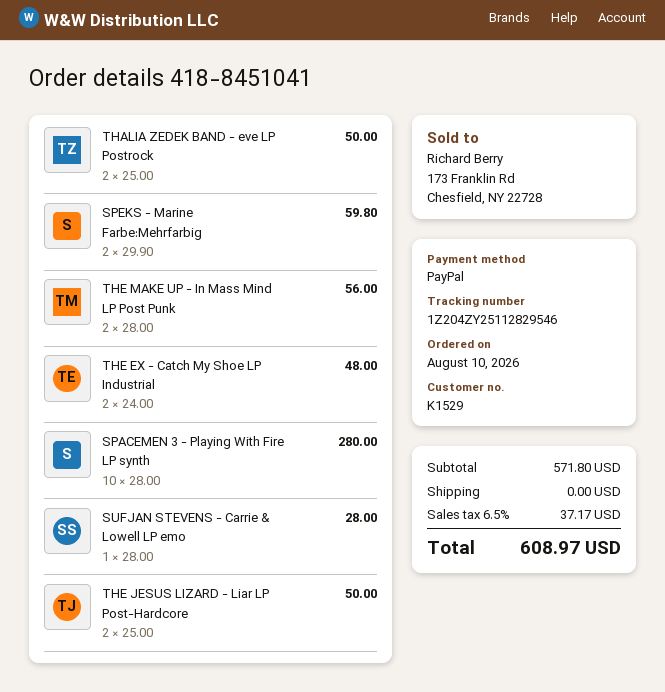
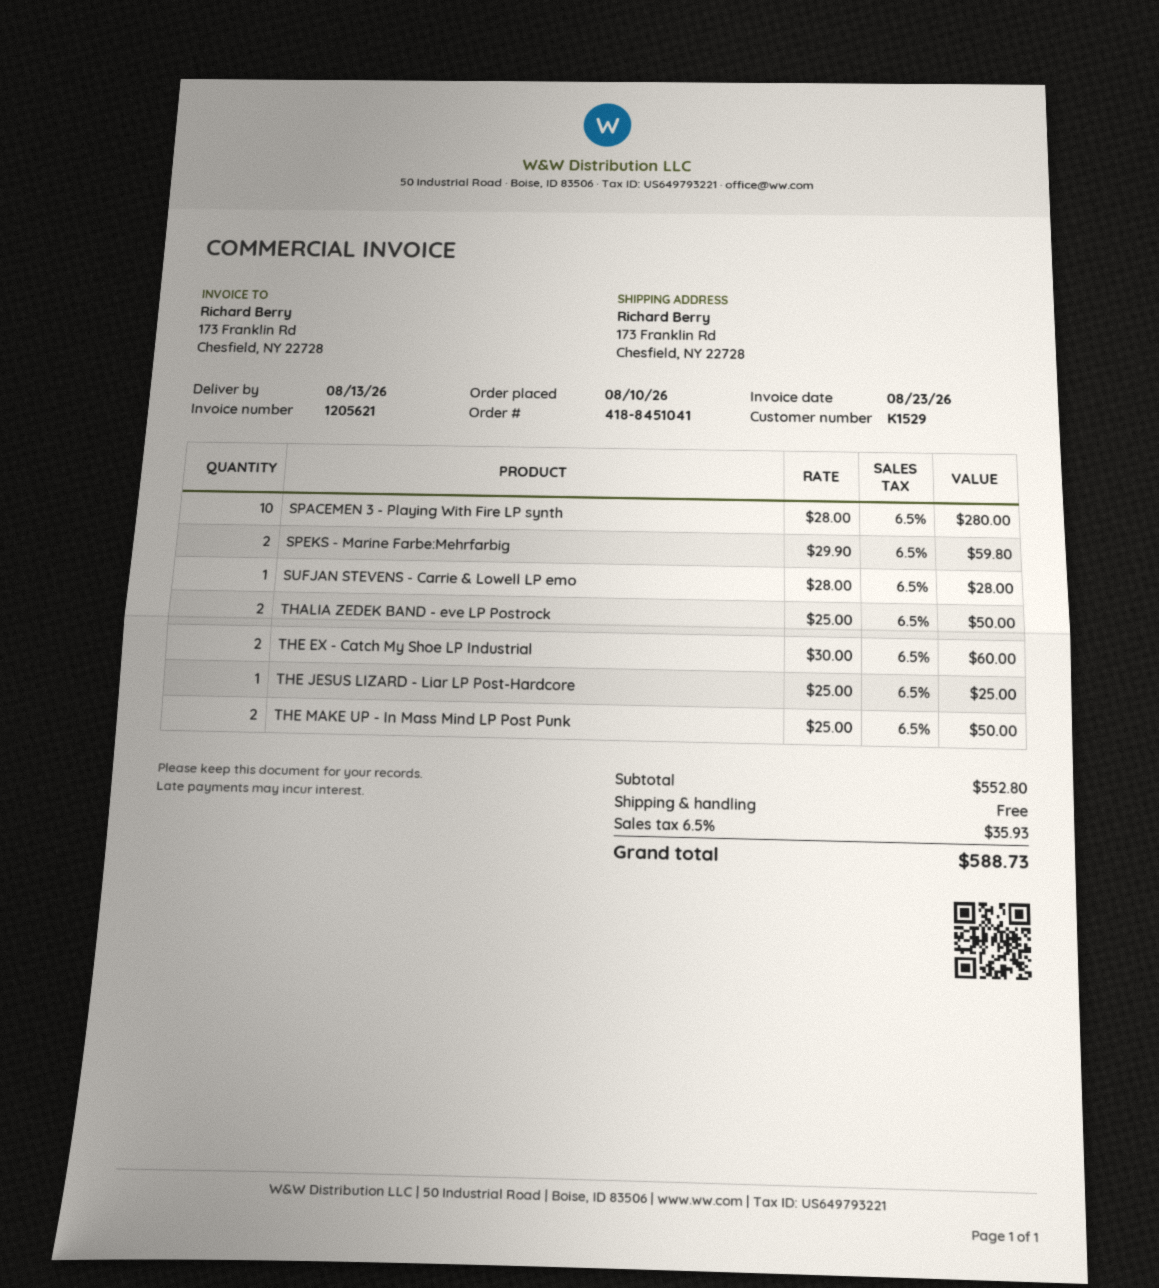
THE MAKE UP - In Mass Mind LP Post Punk: 2 x 28.00 = 56.00 -> 2 x 25.00 = 50.00
THE EX - Catch My Shoe LP Industrial: 2 x 24.00 = 48.00 -> 2 x 30.00 = 60.00
THE JESUS LIZARD - Liar LP Post-Hardcore: 2 x 25.00 = 50.00 -> 1 x 25.00 = 25.00
subtotal: 571.80 -> 552.80
tax: 6.5% = 37.17 -> 6.5% = 35.93
total: 608.97 -> 588.73

